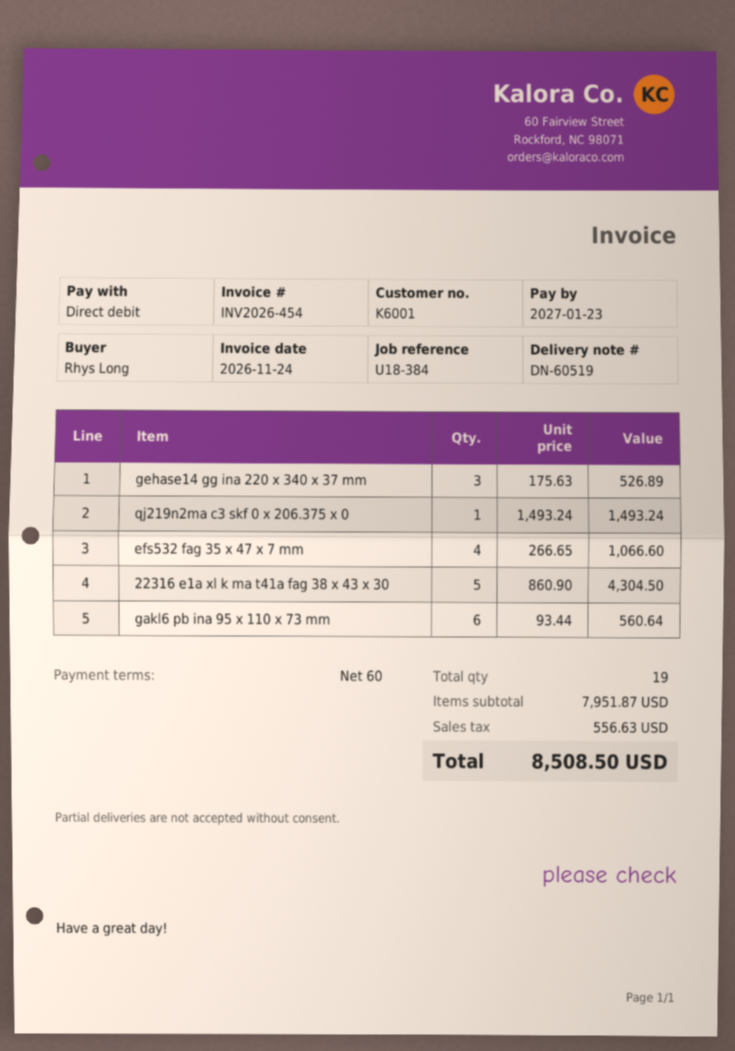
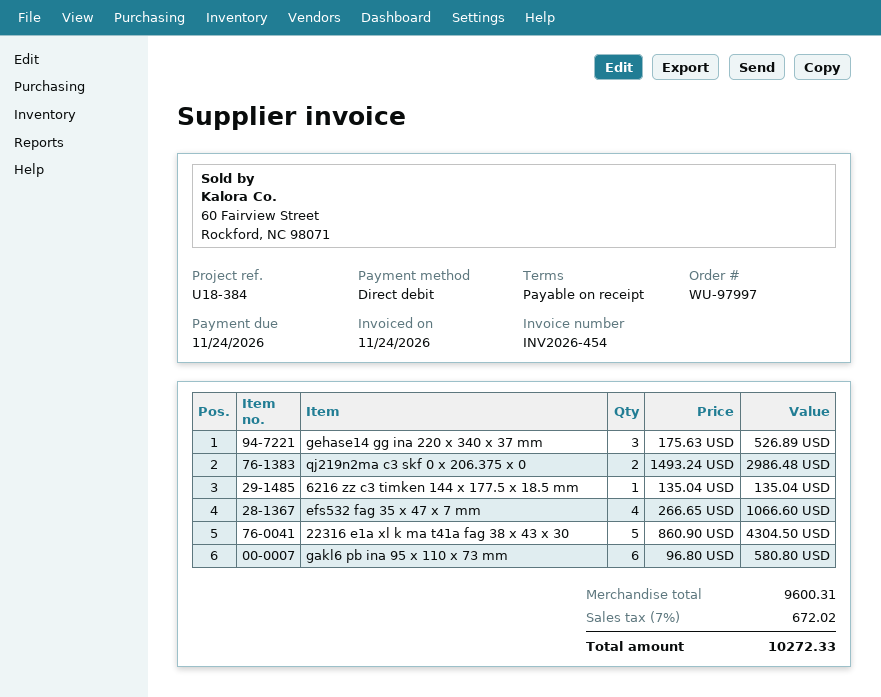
payment terms: 60 days -> on receipt
due date: 2027-01-23 -> 2026-11-24
qj219n2ma c3 skf 0 x 206.375 x 0: 1 x 1493.24 = 1493.24 -> 2 x 1493.24 = 2986.48
gakl6 pb ina 95 x 110 x 73 mm: 6 x 93.44 = 560.64 -> 6 x 96.80 = 580.80
6216 zz c3 timken 144 x 177.5 x 18.5 mm: none -> 1 x 135.04 = 135.04
subtotal: 7951.87 -> 9600.31
tax: 556.63 -> 672.02
total: 8508.50 -> 10272.33

